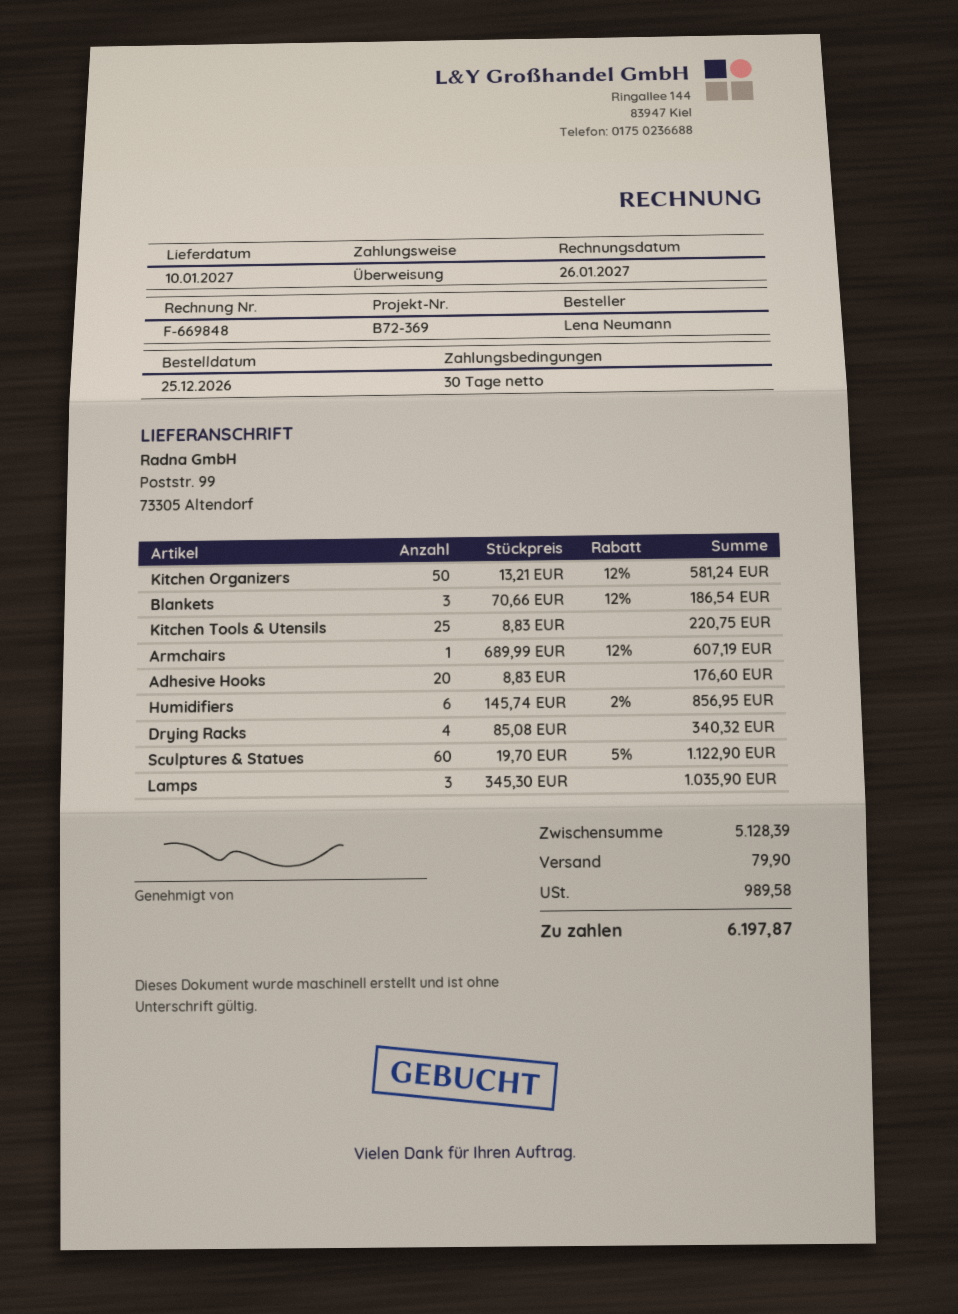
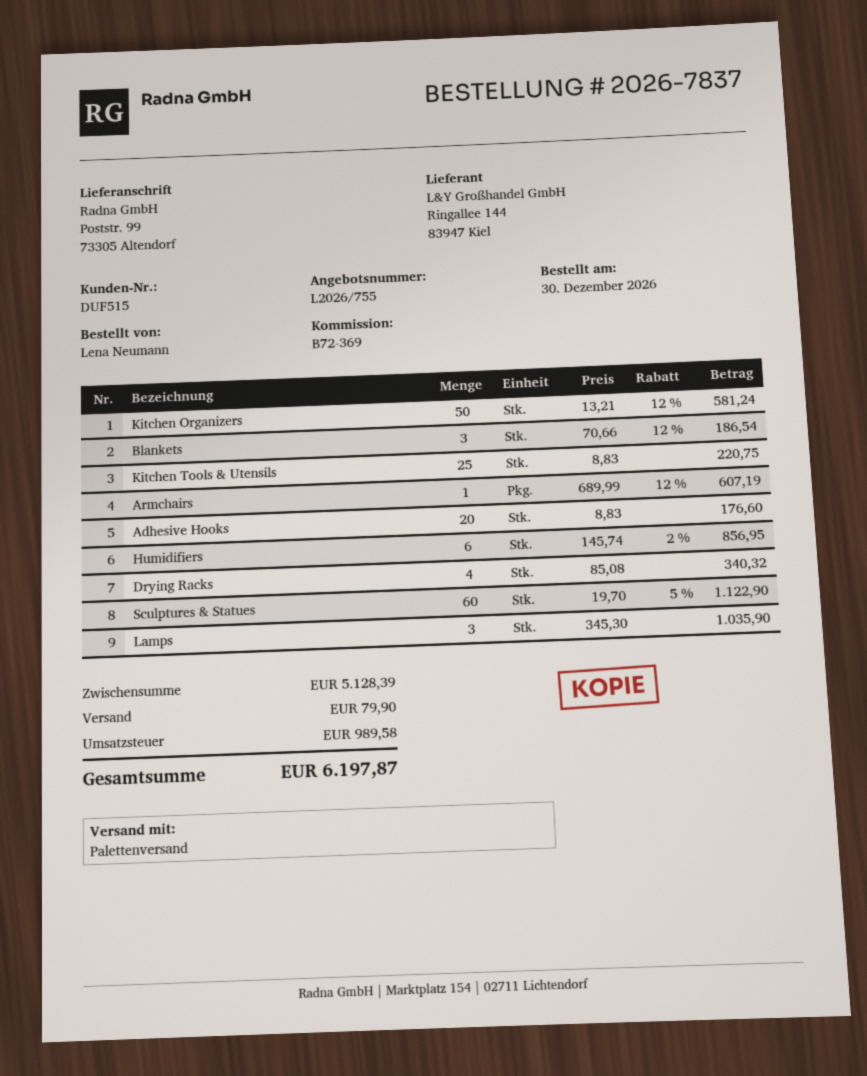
order date: 2026-12-25 -> 2026-12-30

